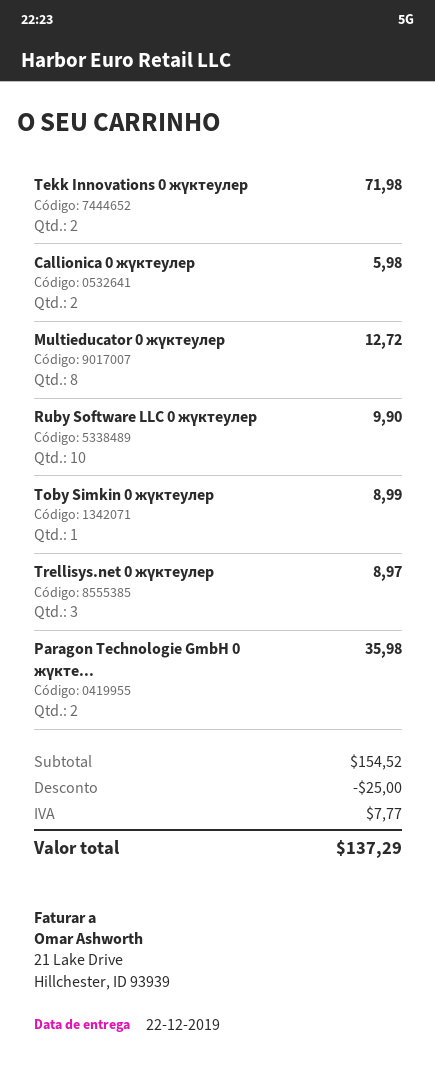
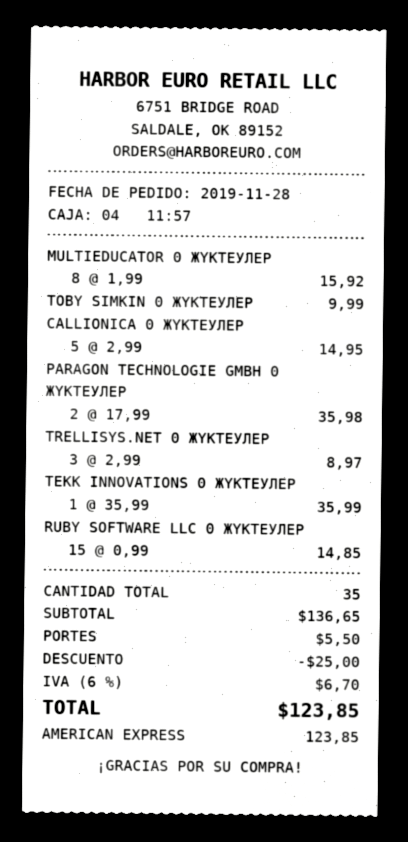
Tekk Innovations 0 жүктеулер: 2 for 71.98 -> 1 for 35.99
Callionica 0 жүктеулер: 2 for 5.98 -> 5 for 14.95
Multieducator 0 жүктеулер: 8 for 12.72 -> 8 for 15.92
Ruby Software LLC 0 жүктеулер: 10 for 9.90 -> 15 for 14.85
Toby Simkin 0 жүктеулер: 1 for 8.99 -> 1 for 9.99
subtotal: 154.52 -> 136.65
shipping: none -> 5.50
tax: 7.77 -> 6.70
total: 137.29 -> 123.85

